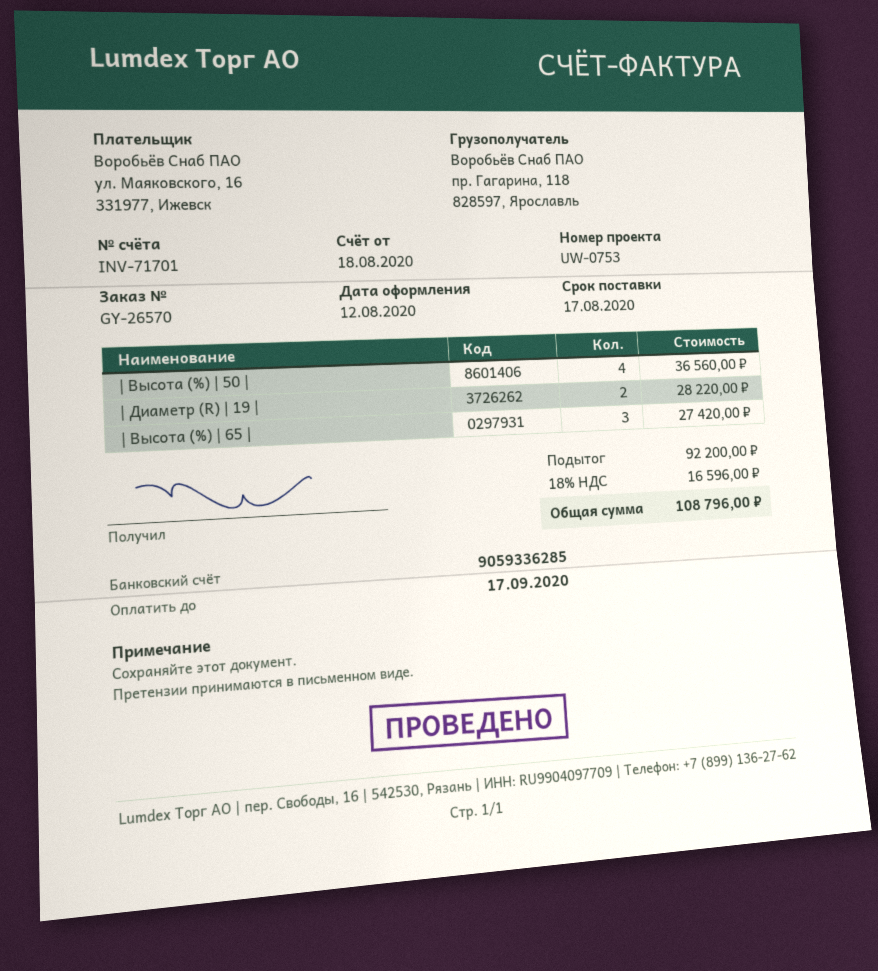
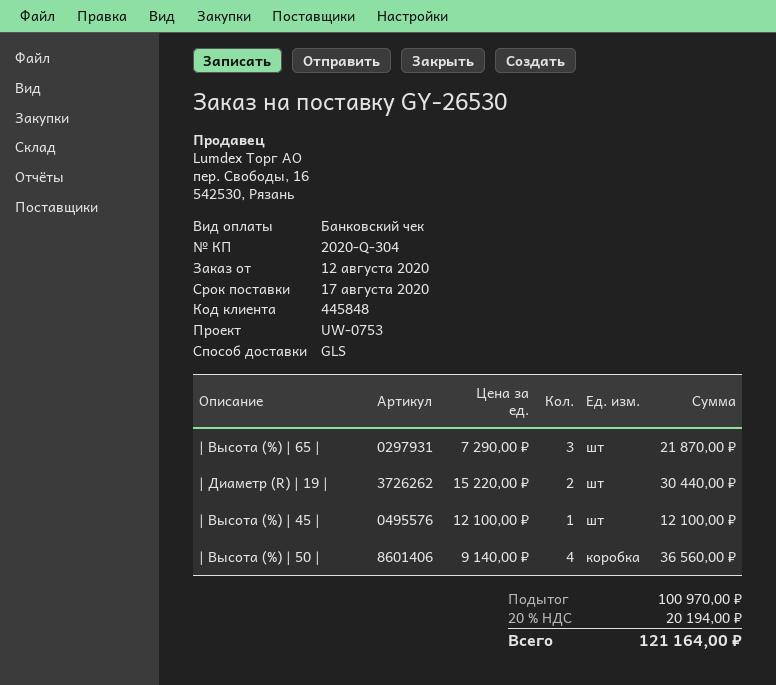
order number: GY-26570 -> GY-26530
| Диаметр (R) | 19 |: 2 for 28220.00 -> 2 for 30440.00
| Высота (%) | 65 |: 3 for 27420.00 -> 3 for 21870.00
| Высота (%) | 45 |: none -> 1 for 12100.00
subtotal: 92200.00 -> 100970.00
tax: 18% = 16596.00 -> 20% = 20194.00
total: 108796.00 -> 121164.00

